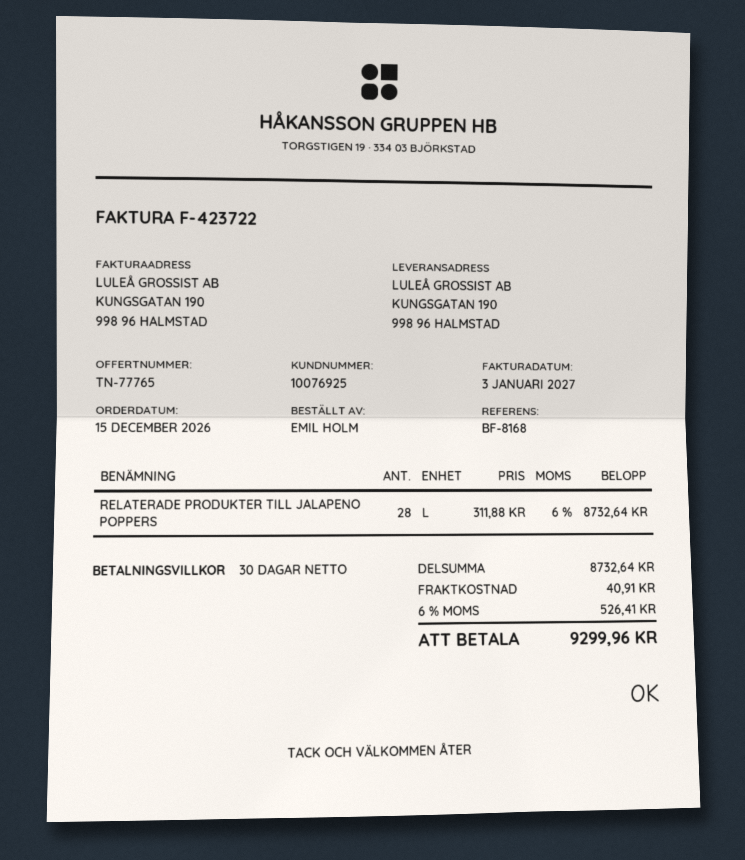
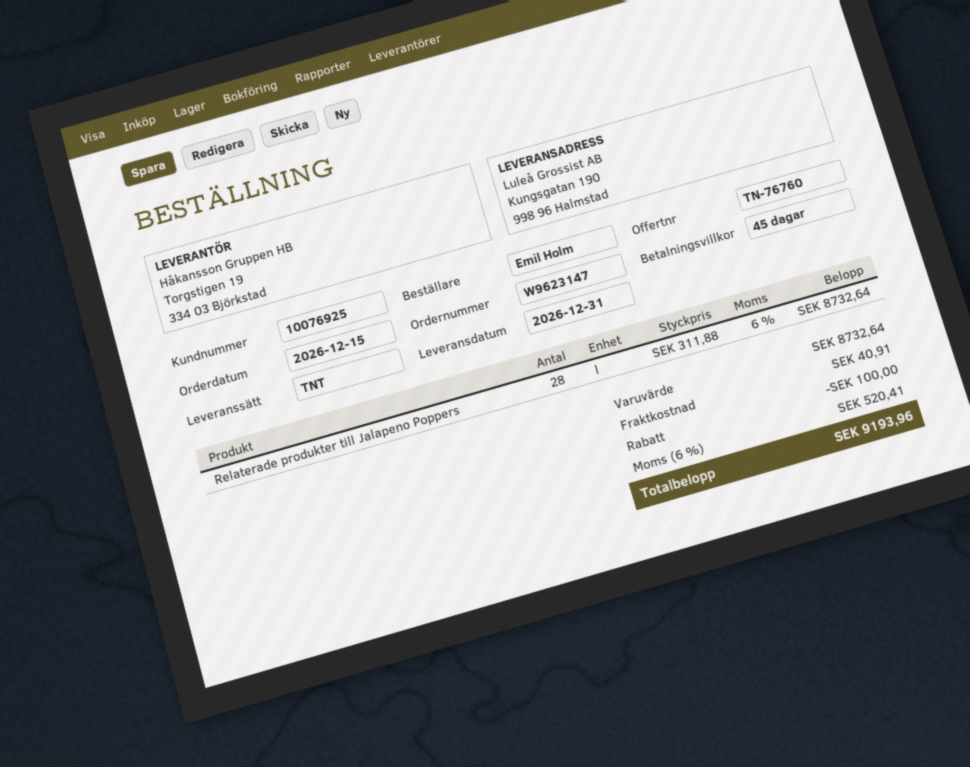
quote number: TN-77765 -> TN-76760
payment terms: 30 days -> 45 days
discount: none -> 100.00
tax: 6% = 526.41 -> 6% = 520.41
total: 9299.96 -> 9193.96

